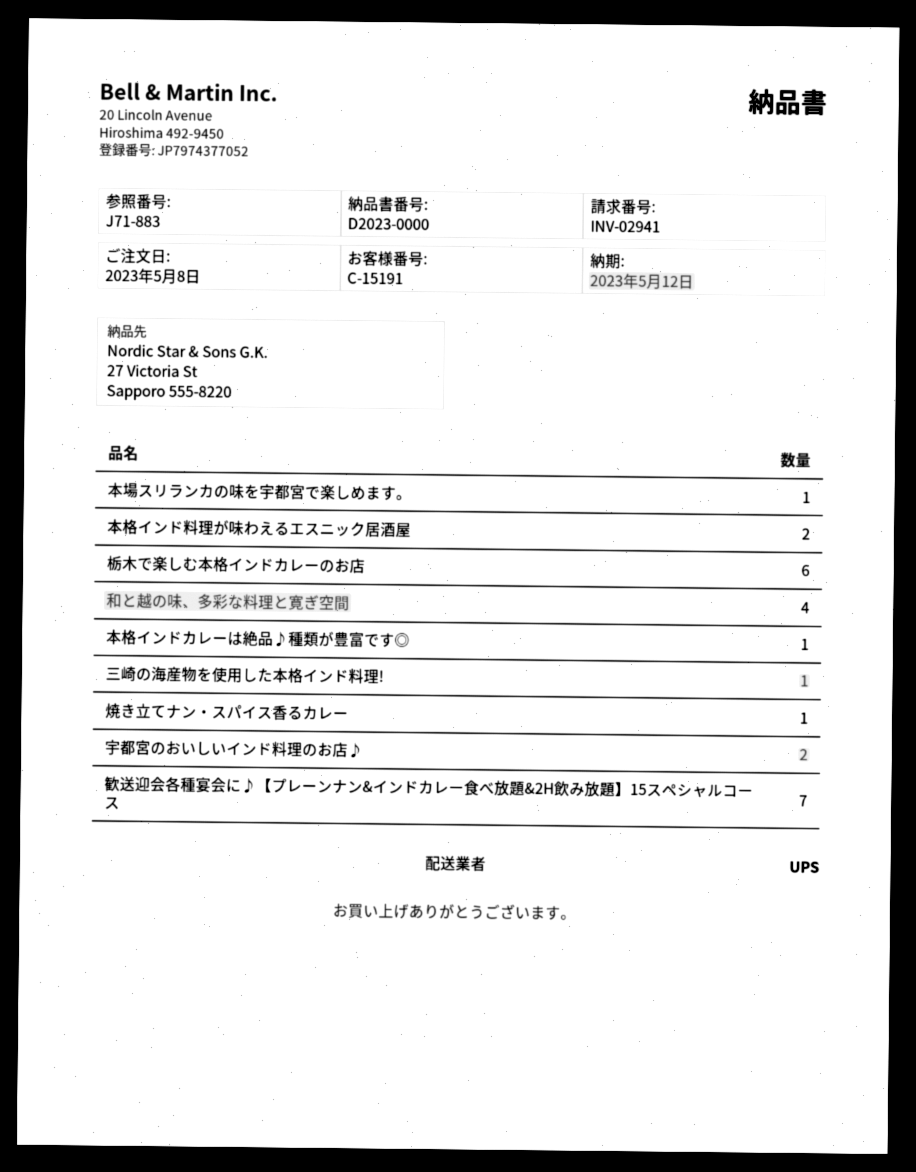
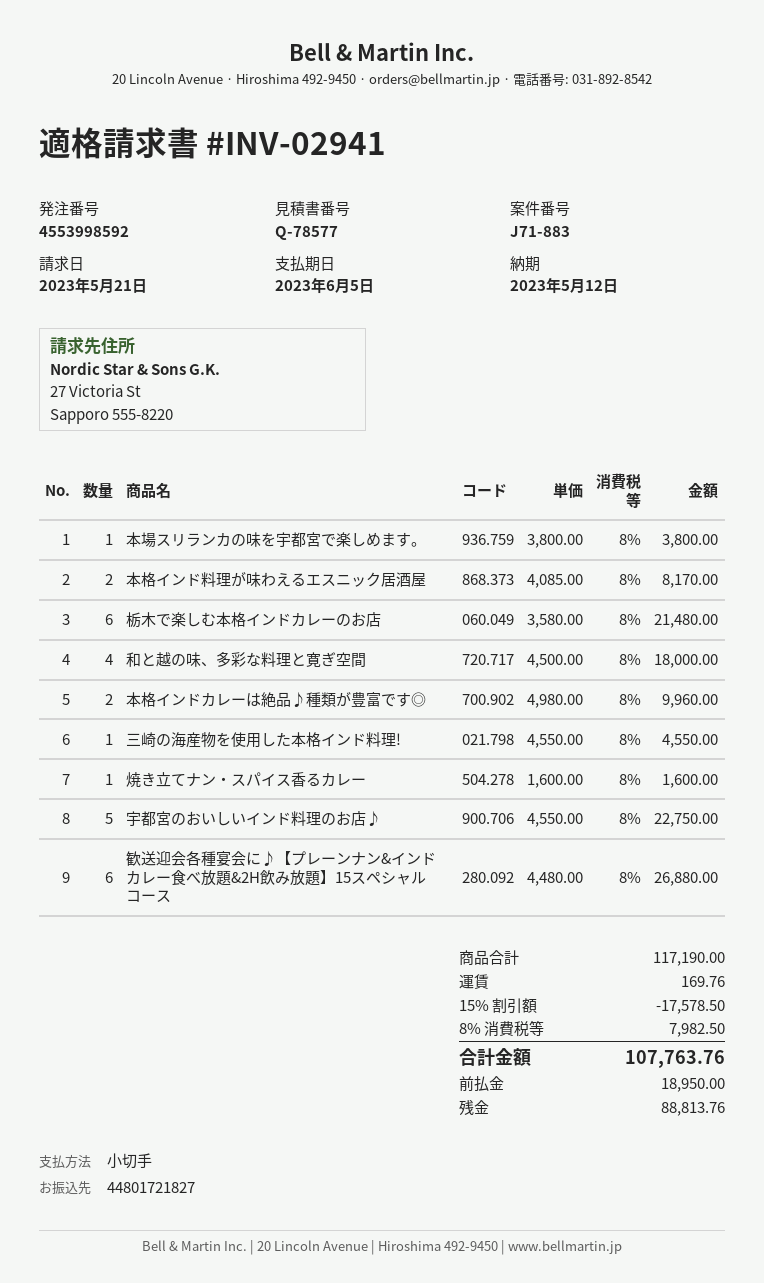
本格インドカレーは絶品♪種類が豊富です◎: 1 -> 2
宇都宮のおいしいインド料理のお店♪: 2 -> 5
歓送迎会各種宴会に♪【プレーンナン&インドカレー食べ放題&2H飲み放題】15スペシャルコース: 7 -> 6

